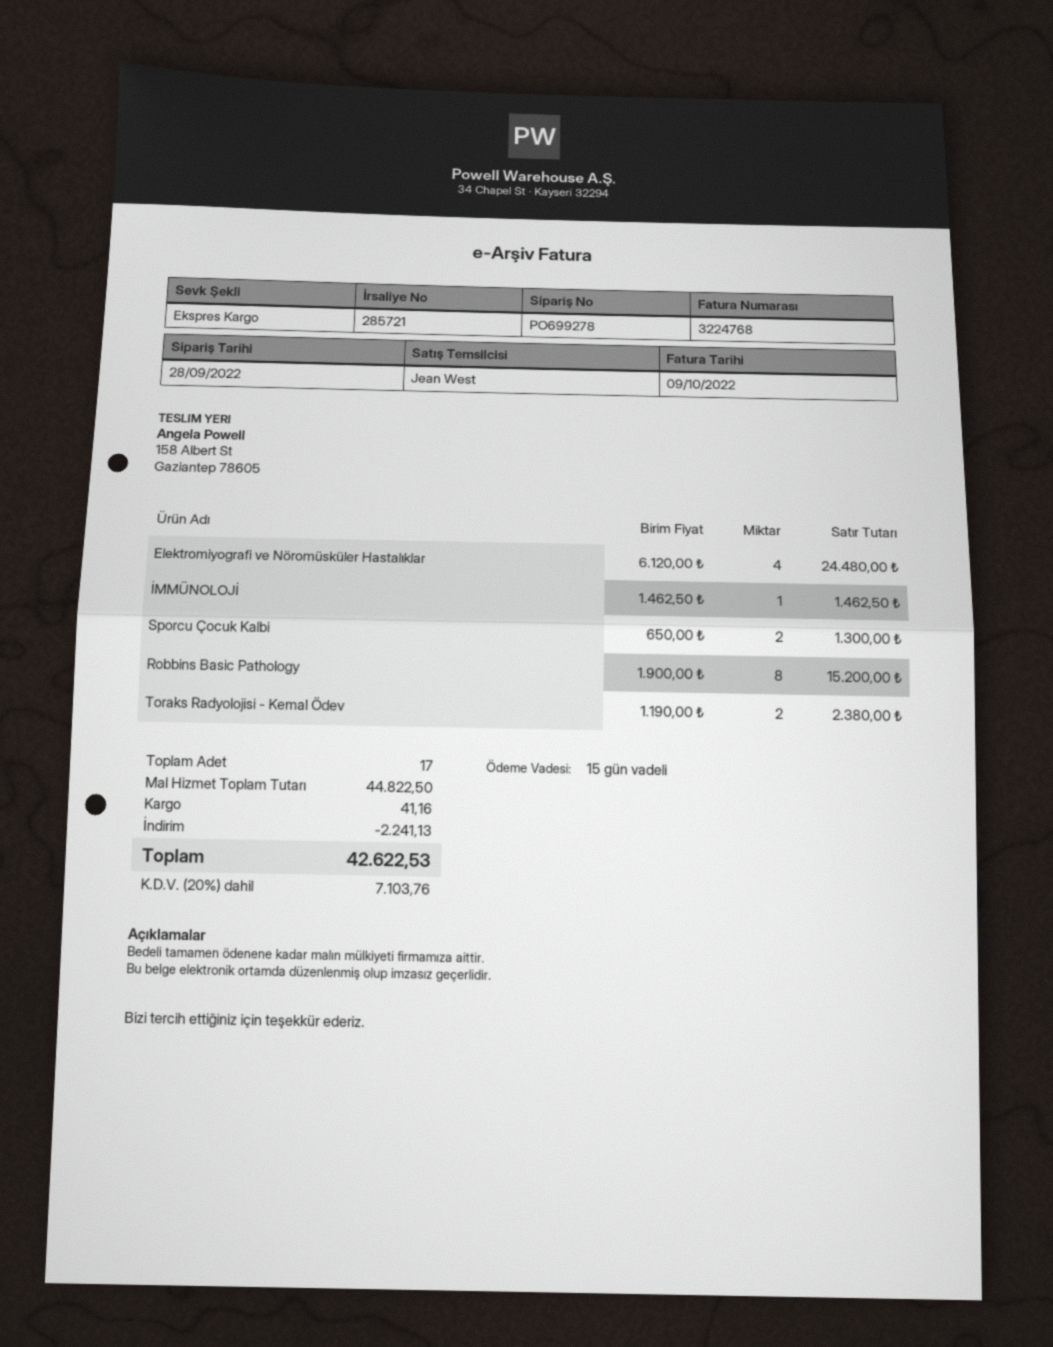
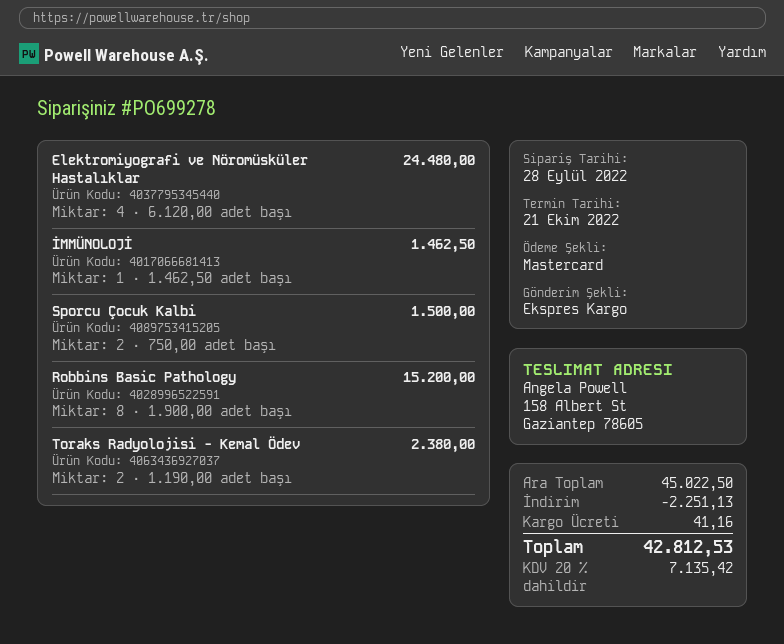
Sporcu Çocuk Kalbi: 2 x 650.00 = 1300.00 -> 2 x 750.00 = 1500.00
subtotal: 44822.50 -> 45022.50
discount: 2241.13 -> 2251.13
tax: 20% = 7103.76 -> 20% = 7135.42
total: 42622.53 -> 42812.53

